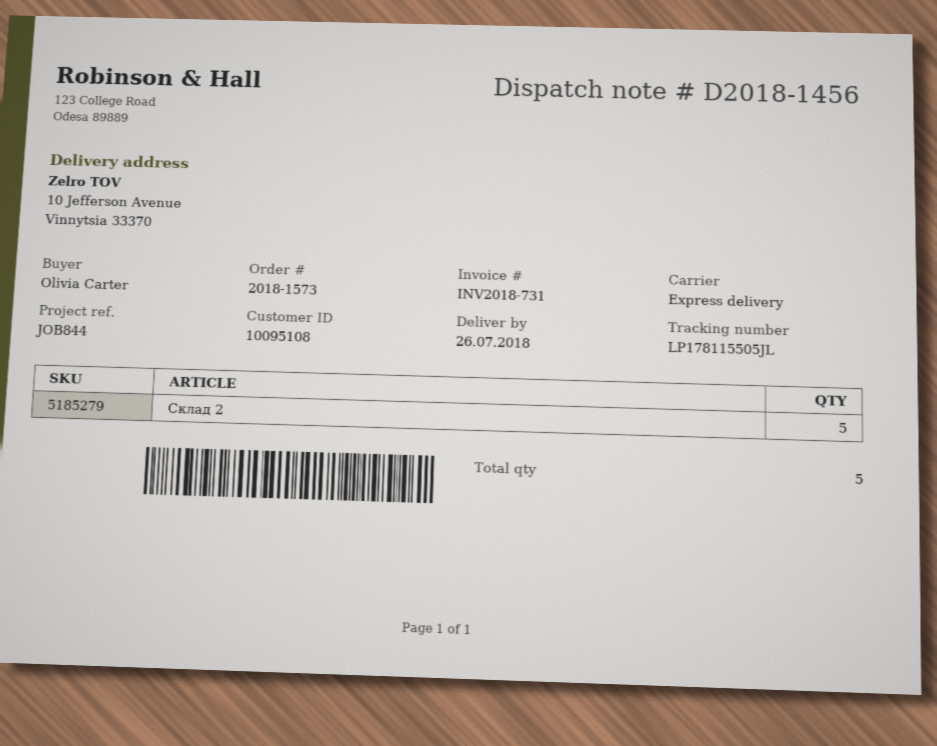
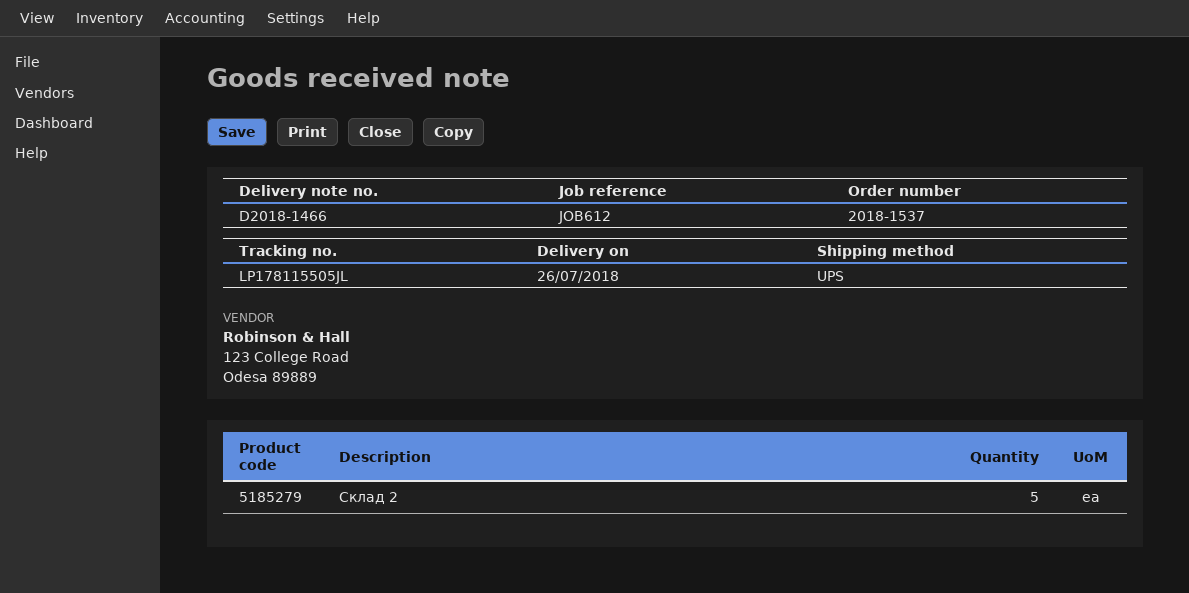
order number: 2018-1573 -> 2018-1537
delivery note number: D2018-1456 -> D2018-1466
reference: JOB844 -> JOB612
shipping method: express -> UPS

